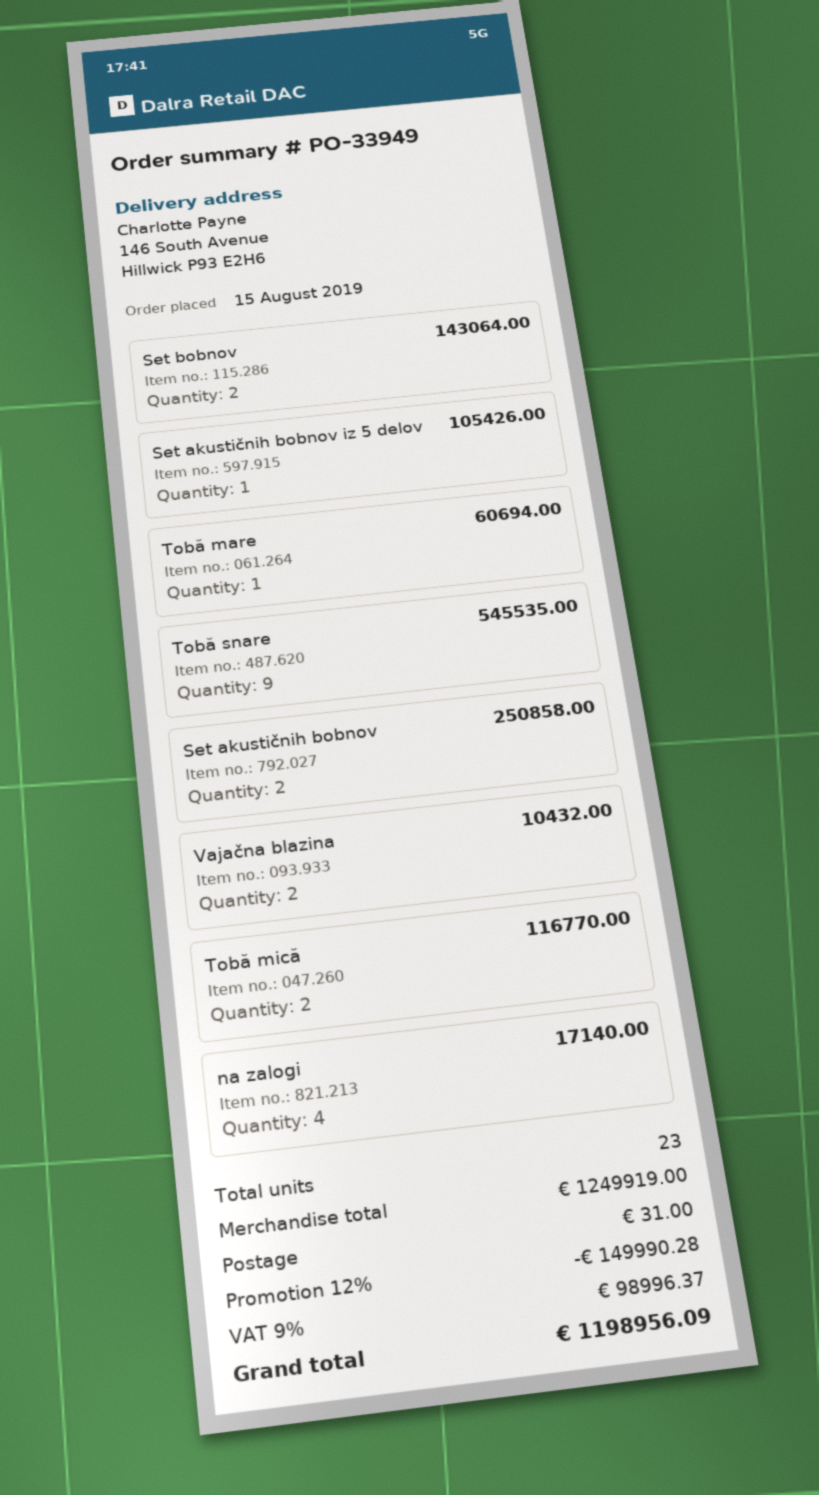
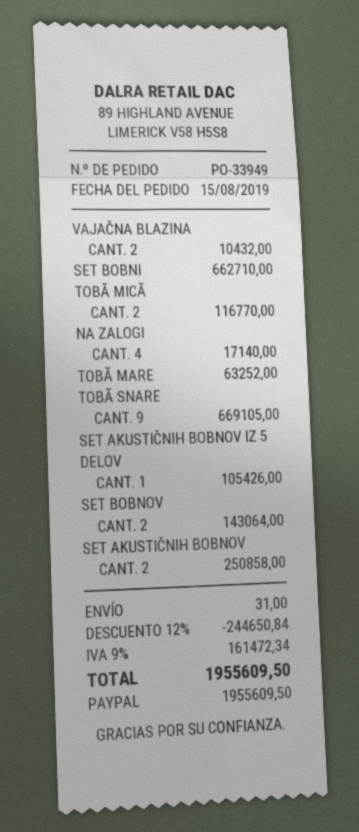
Tobă mare: 1 for 60694.00 -> 1 for 63252.00
Tobă snare: 9 for 545535.00 -> 9 for 669105.00
SET BOBNI: none -> 1 for 662710.00
discount: 12% = 149990.28 -> 12% = 244650.84
tax: 9% = 98996.37 -> 9% = 161472.34
total: 1198956.09 -> 1955609.50

